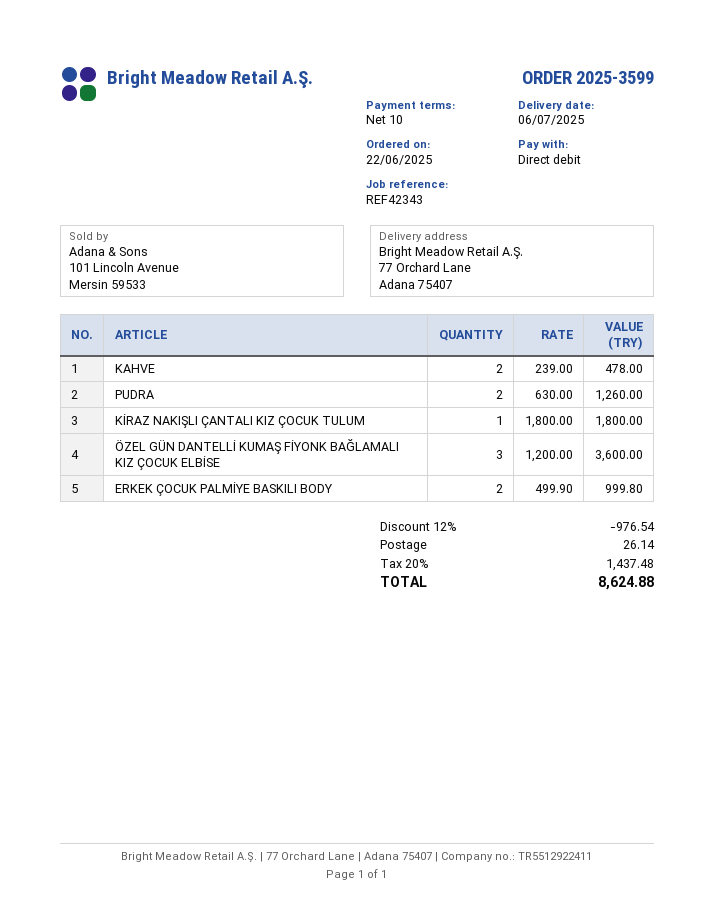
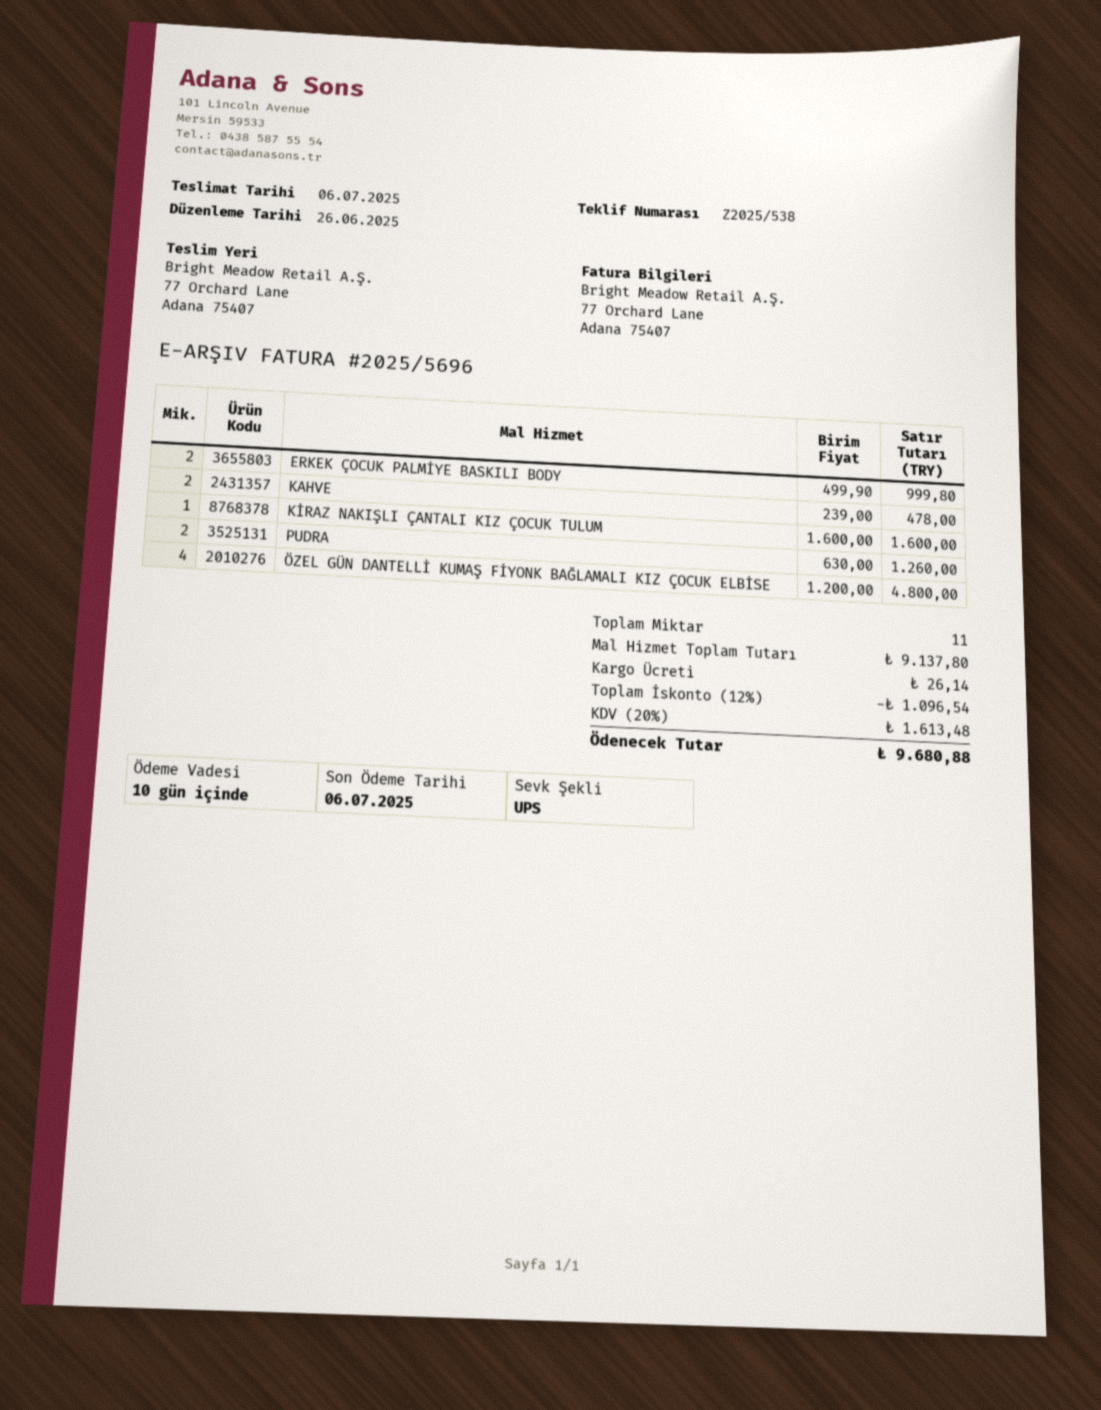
KİRAZ NAKIŞLI ÇANTALI KIZ ÇOCUK TULUM: 1 x 1800.00 = 1800.00 -> 1 x 1600.00 = 1600.00
ÖZEL GÜN DANTELLİ KUMAŞ FİYONK BAĞLAMALI KIZ ÇOCUK ELBİSE: 3 x 1200.00 = 3600.00 -> 4 x 1200.00 = 4800.00
discount: 12% = 976.54 -> 12% = 1096.54
tax: 20% = 1437.48 -> 20% = 1613.48
total: 8624.88 -> 9680.88

